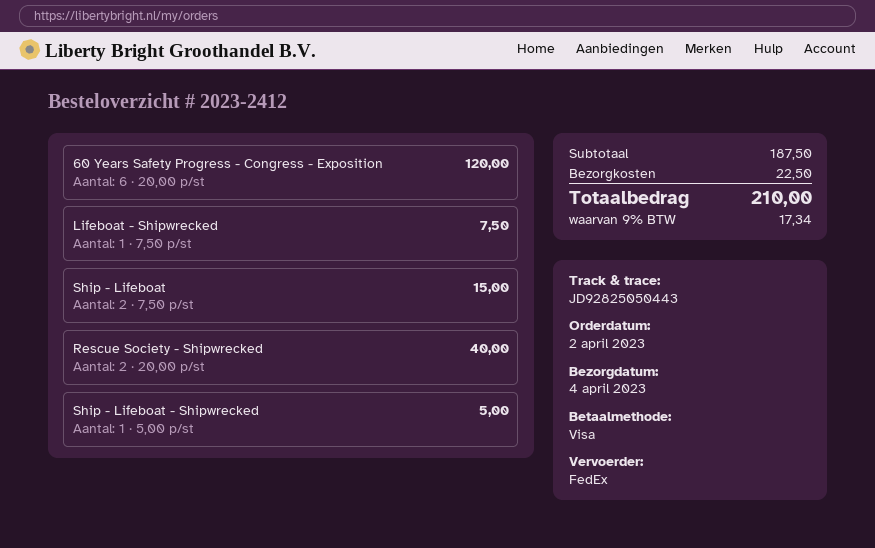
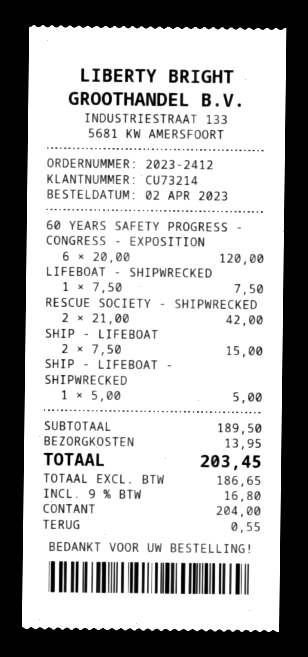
payment method: Visa -> cash
Rescue Society - Shipwrecked: 2 x 20.00 = 40.00 -> 2 x 21.00 = 42.00
subtotal: 187.50 -> 189.50
shipping: 22.50 -> 13.95
tax: 9% = 17.34 -> 9% = 16.80
total: 210.00 -> 203.45

